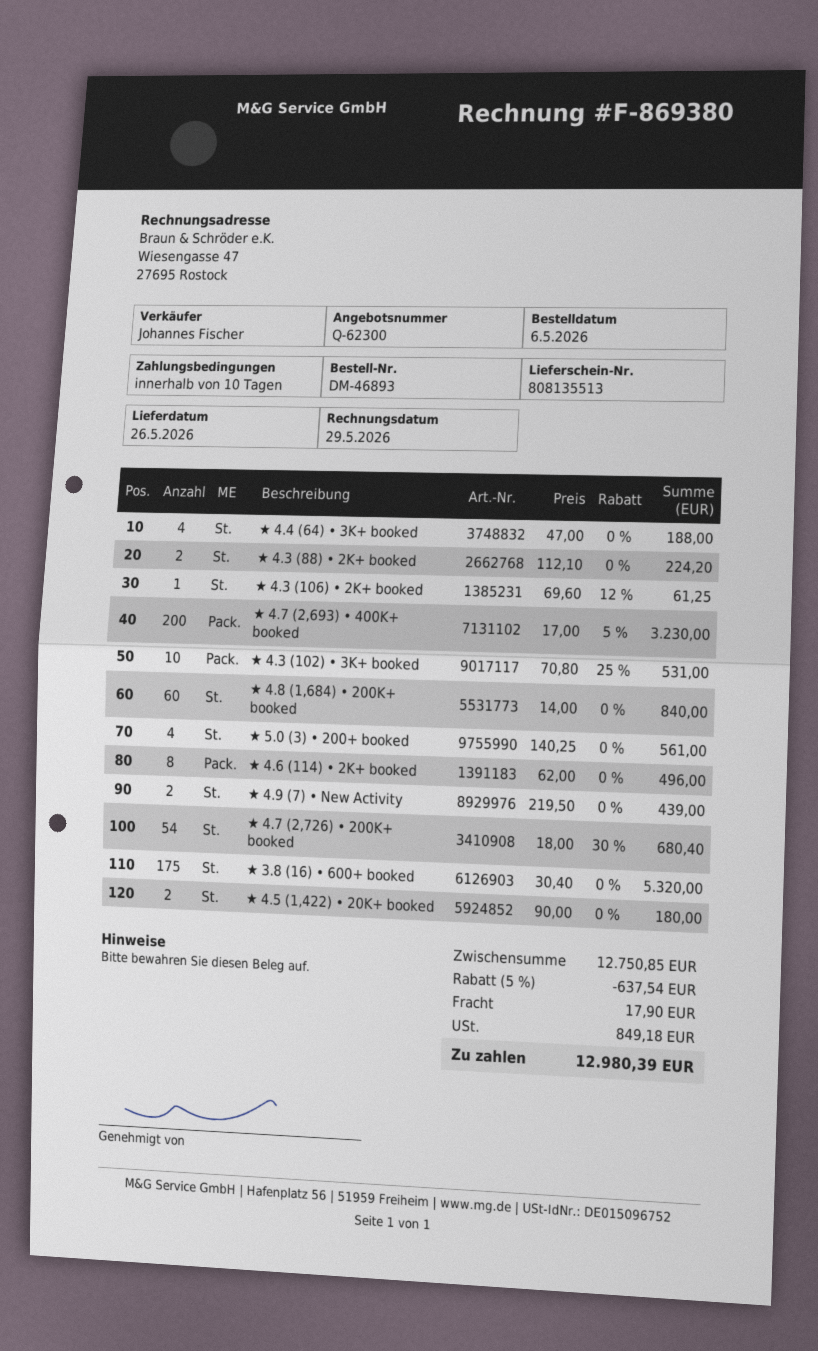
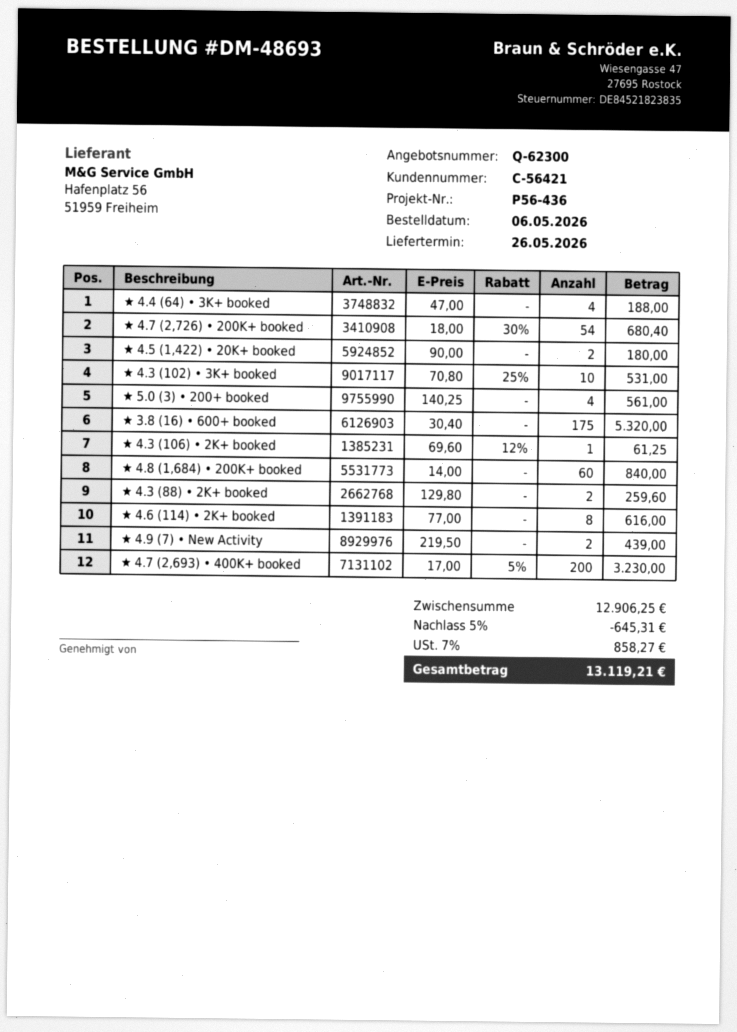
order number: DM-46893 -> DM-48693
★ 4.3 (88) • 2K+ booked: 2 x 112.10 = 224.20 -> 2 x 129.80 = 259.60
★ 4.6 (114) • 2K+ booked: 8 x 62.00 = 496.00 -> 8 x 77.00 = 616.00
subtotal: 12750.85 -> 12906.25
discount: 5% = 637.54 -> 5% = 645.31
shipping: 17.90 -> none
tax: 849.18 -> 858.27
total: 12980.39 -> 13119.21

